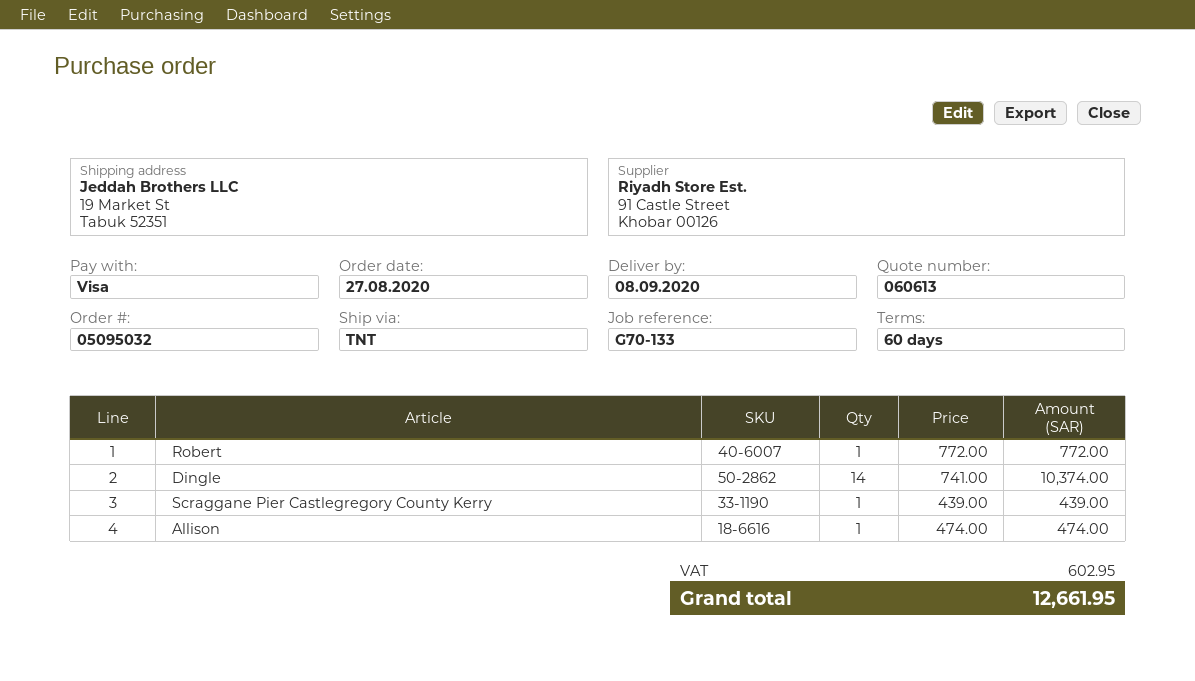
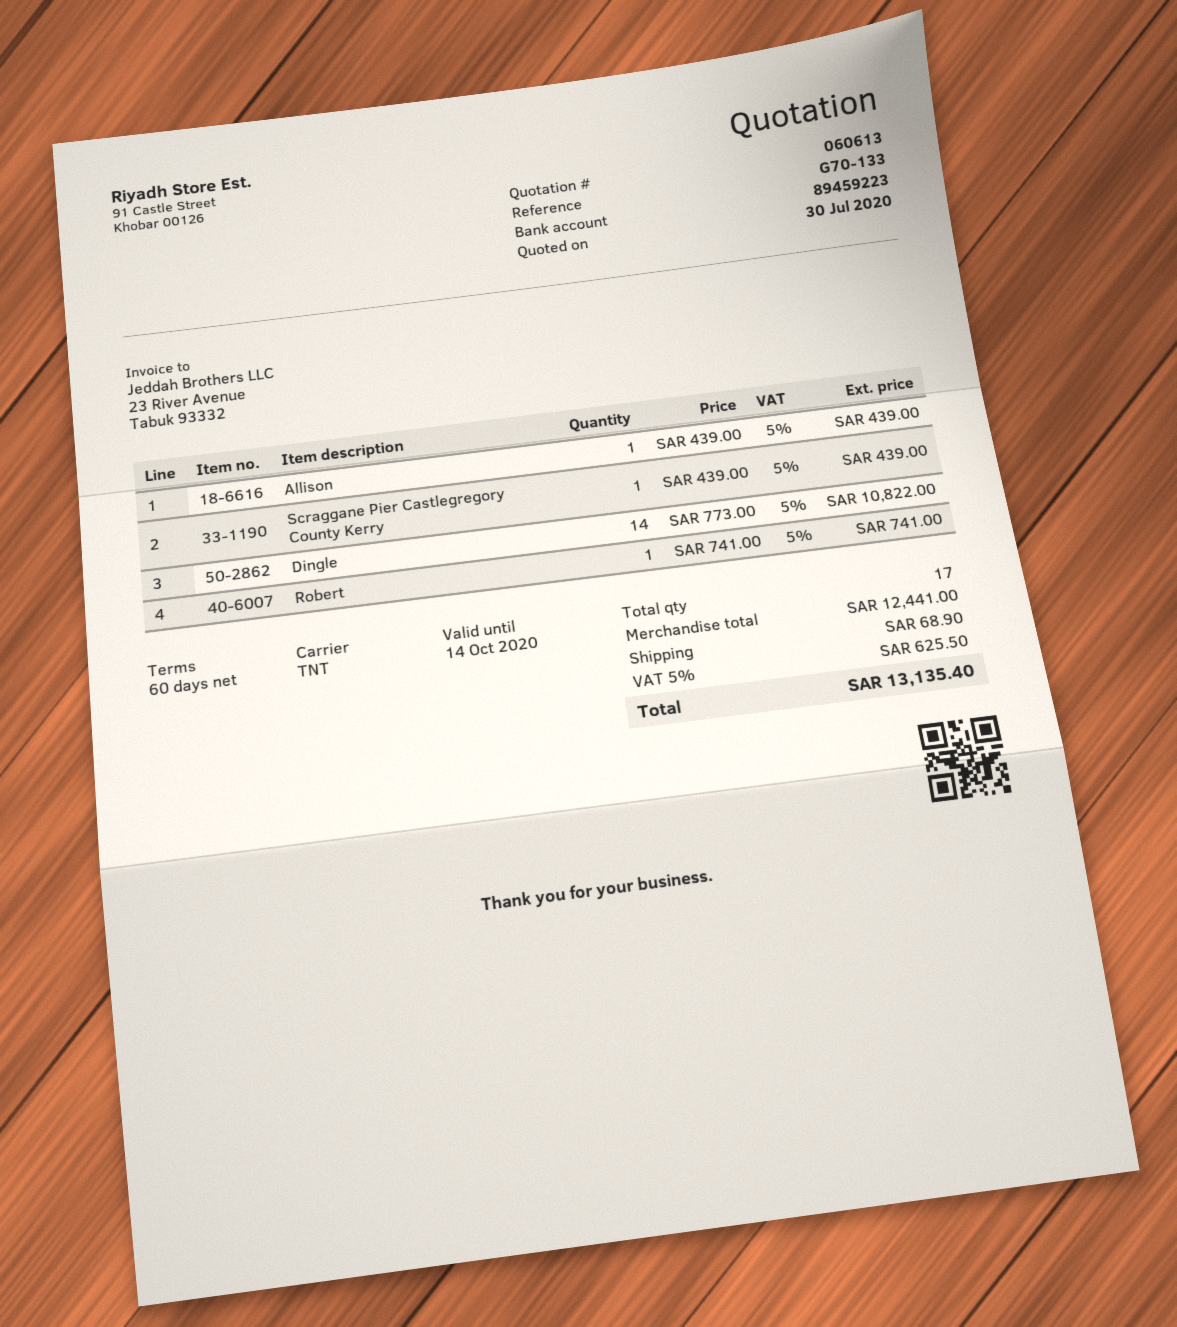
Robert: 1 x 772.00 = 772.00 -> 1 x 741.00 = 741.00
Dingle: 14 x 741.00 = 10374.00 -> 14 x 773.00 = 10822.00
Allison: 1 x 474.00 = 474.00 -> 1 x 439.00 = 439.00
shipping: none -> 68.90
tax: 602.95 -> 625.50
total: 12661.95 -> 13135.40

